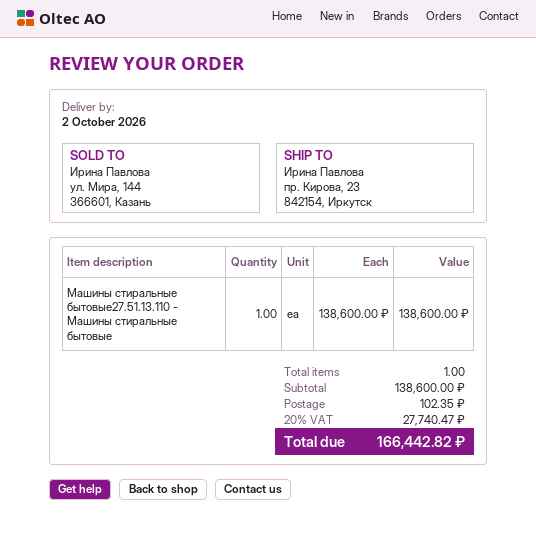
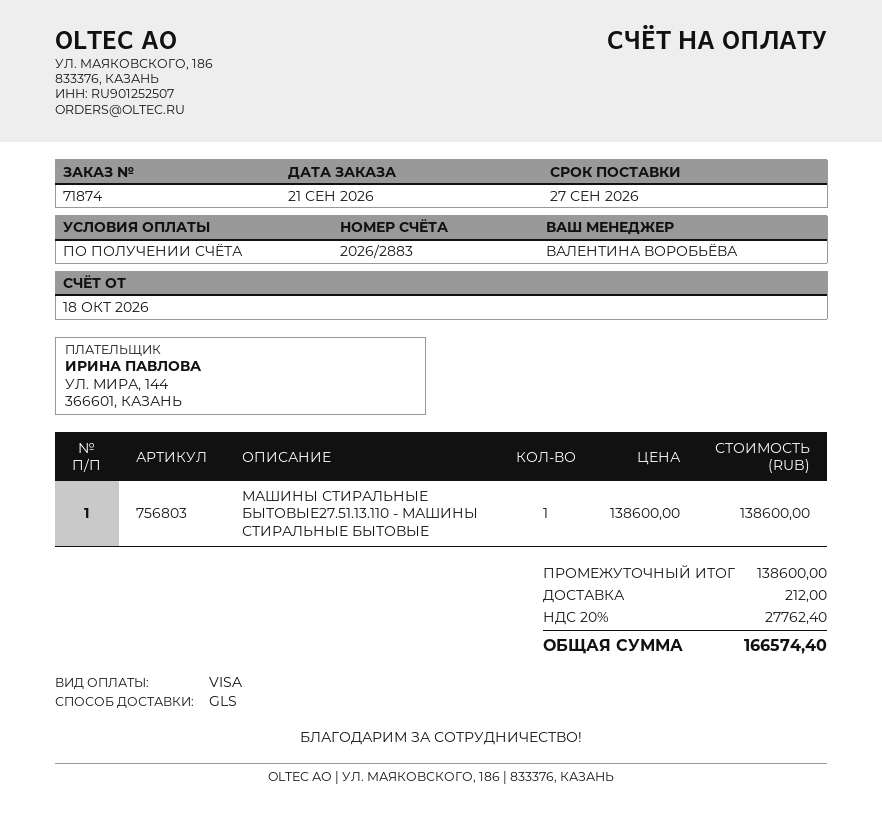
delivery date: 2026-10-02 -> 2026-09-27
shipping: 102.35 -> 212.00
tax: 20% = 27740.47 -> 20% = 27762.40
total: 166442.82 -> 166574.40

